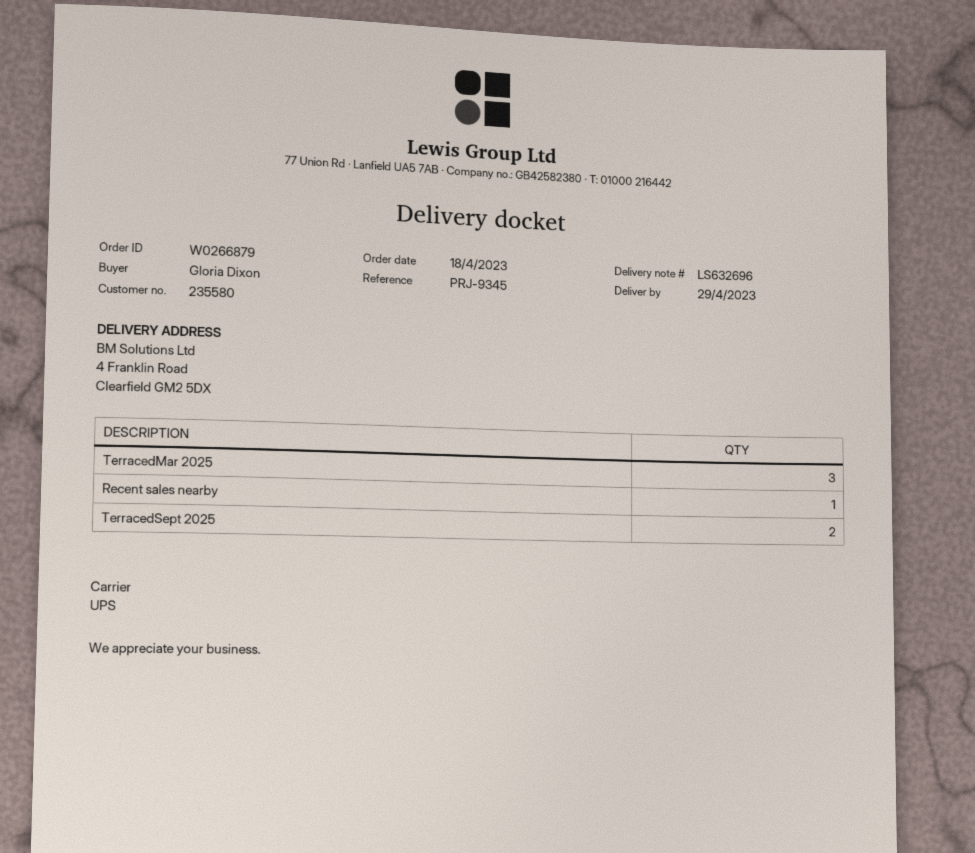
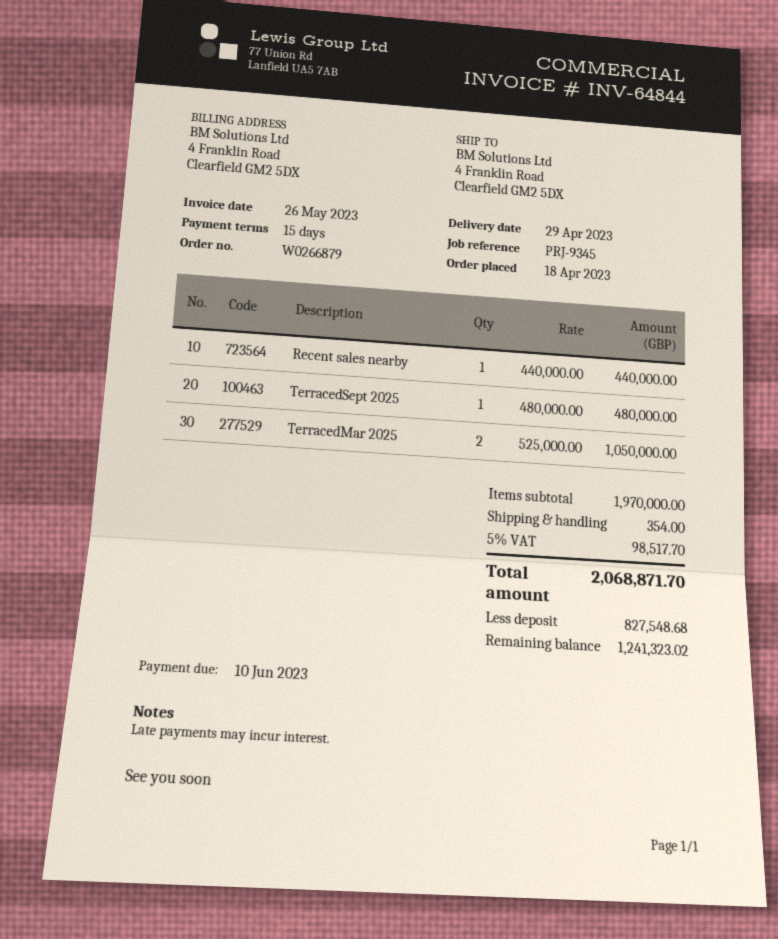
TerracedMar 2025: 3 -> 2
TerracedSept 2025: 2 -> 1

